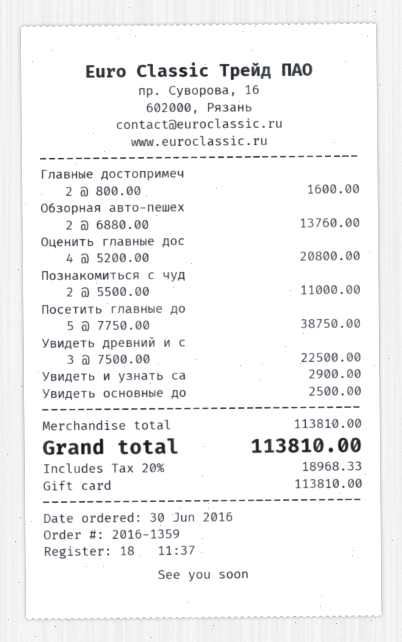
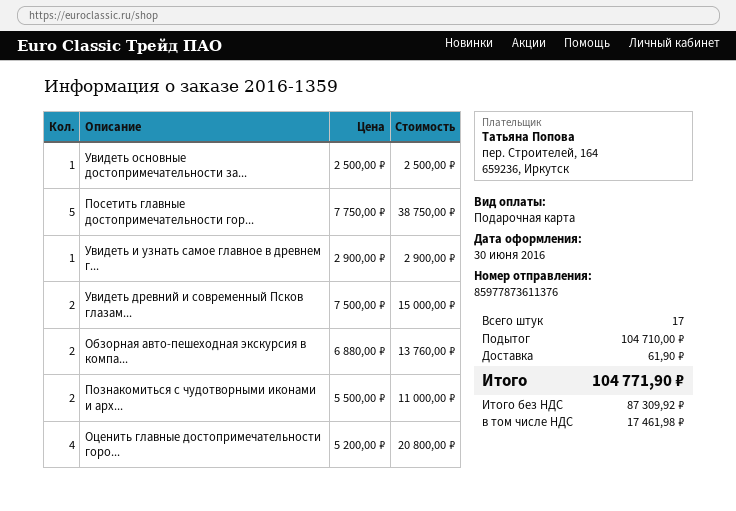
Главные достопримеч: 2 x 800.00 = 1600.00 -> none
Увидеть древний и с: 3 x 7500.00 = 22500.00 -> 2 x 7500.00 = 15000.00
subtotal: 113810.00 -> 104710.00
shipping: none -> 61.90
tax: 18968.33 -> 17461.98
total: 113810.00 -> 104771.90

